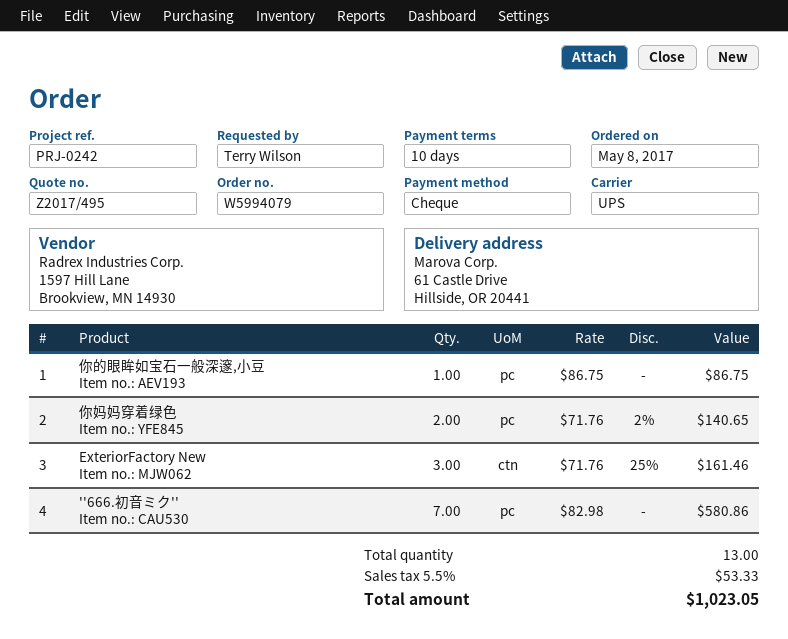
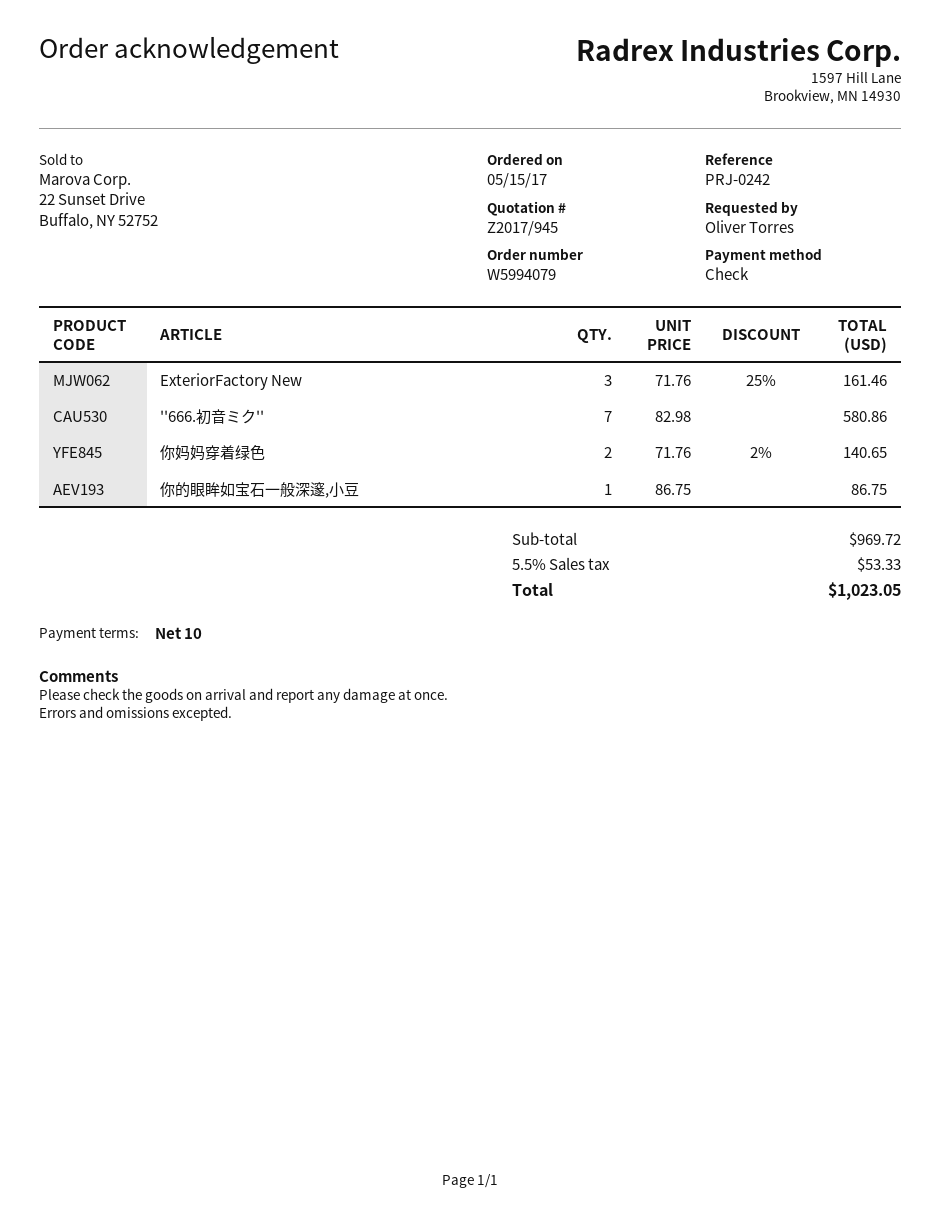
quote number: Z2017/495 -> Z2017/945
order date: 2017-05-08 -> 2017-05-15
ordered by: Terry Wilson -> Oliver Torres

